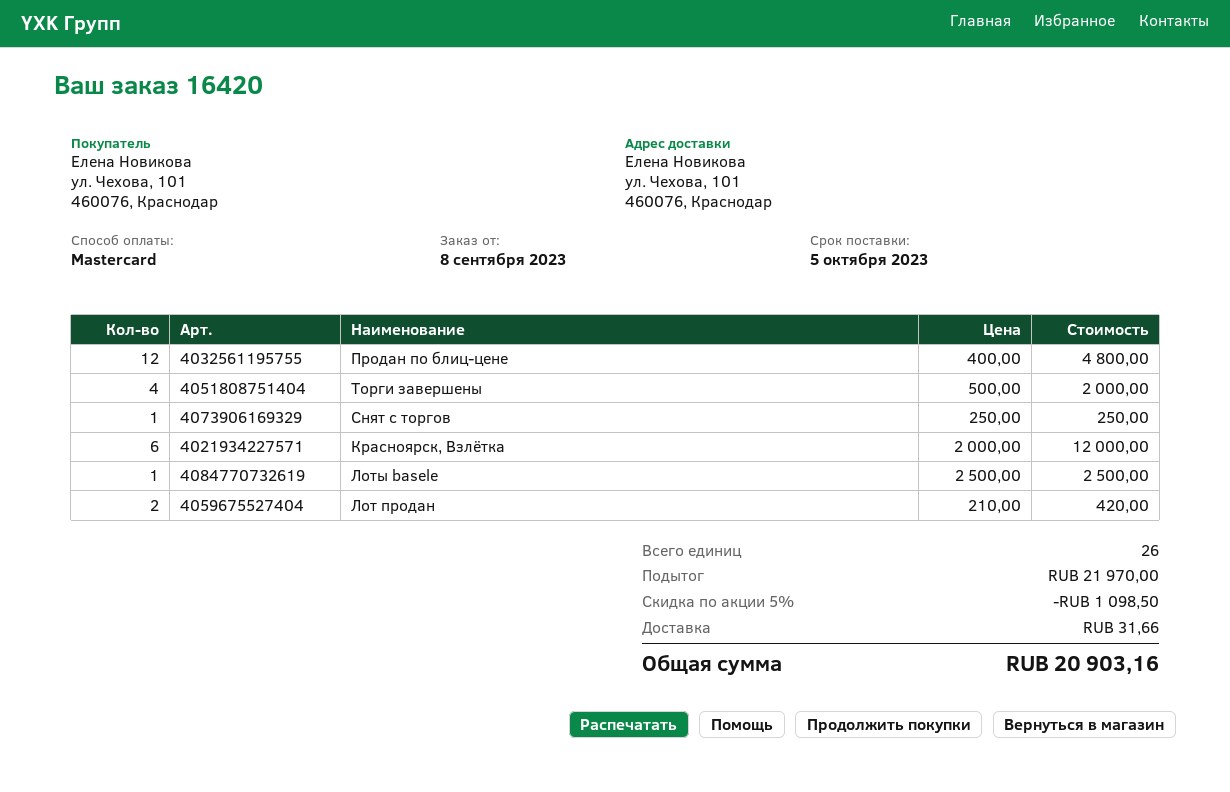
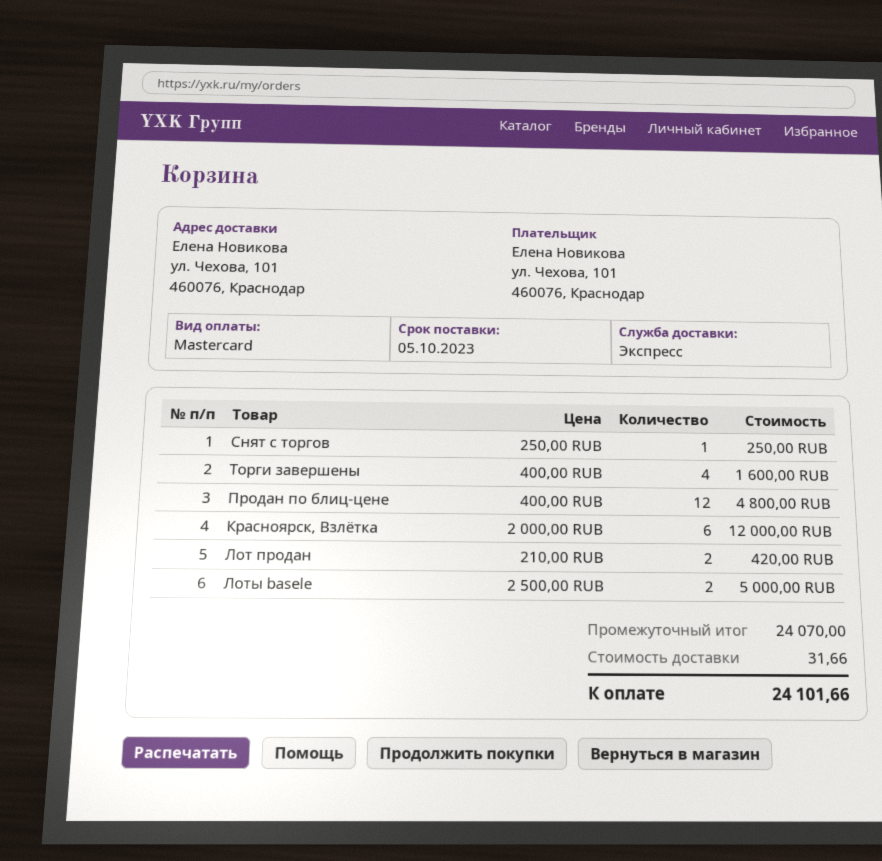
Торги завершены: 4 x 500.00 = 2000.00 -> 4 x 400.00 = 1600.00
Лоты basele: 1 x 2500.00 = 2500.00 -> 2 x 2500.00 = 5000.00
subtotal: 21970.00 -> 24070.00
discount: 5% = 1098.50 -> none
total: 20903.16 -> 24101.66

